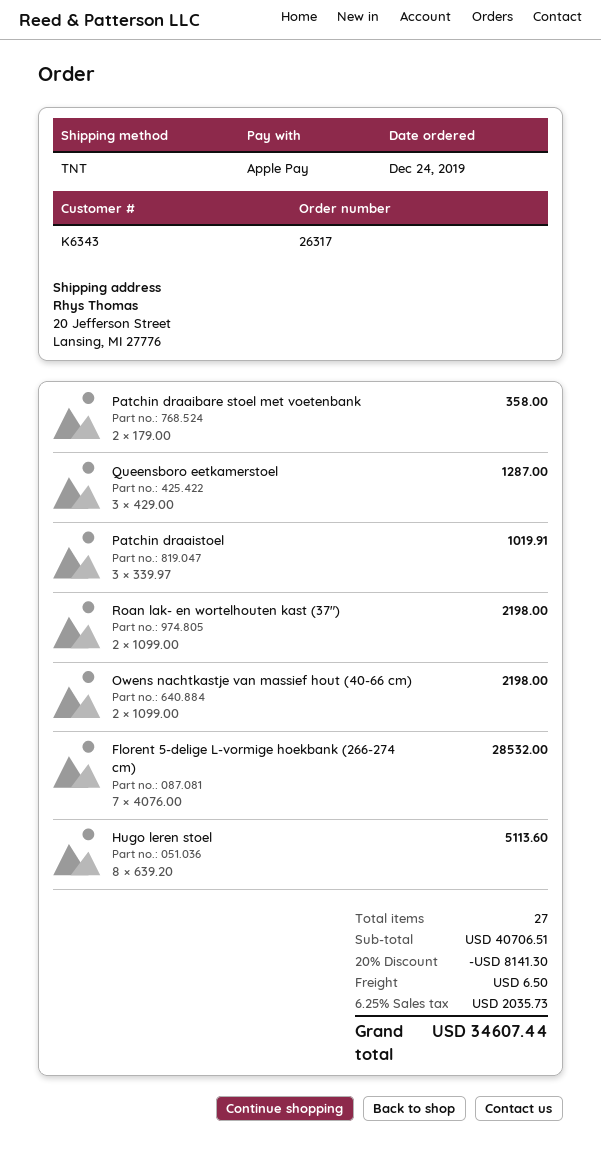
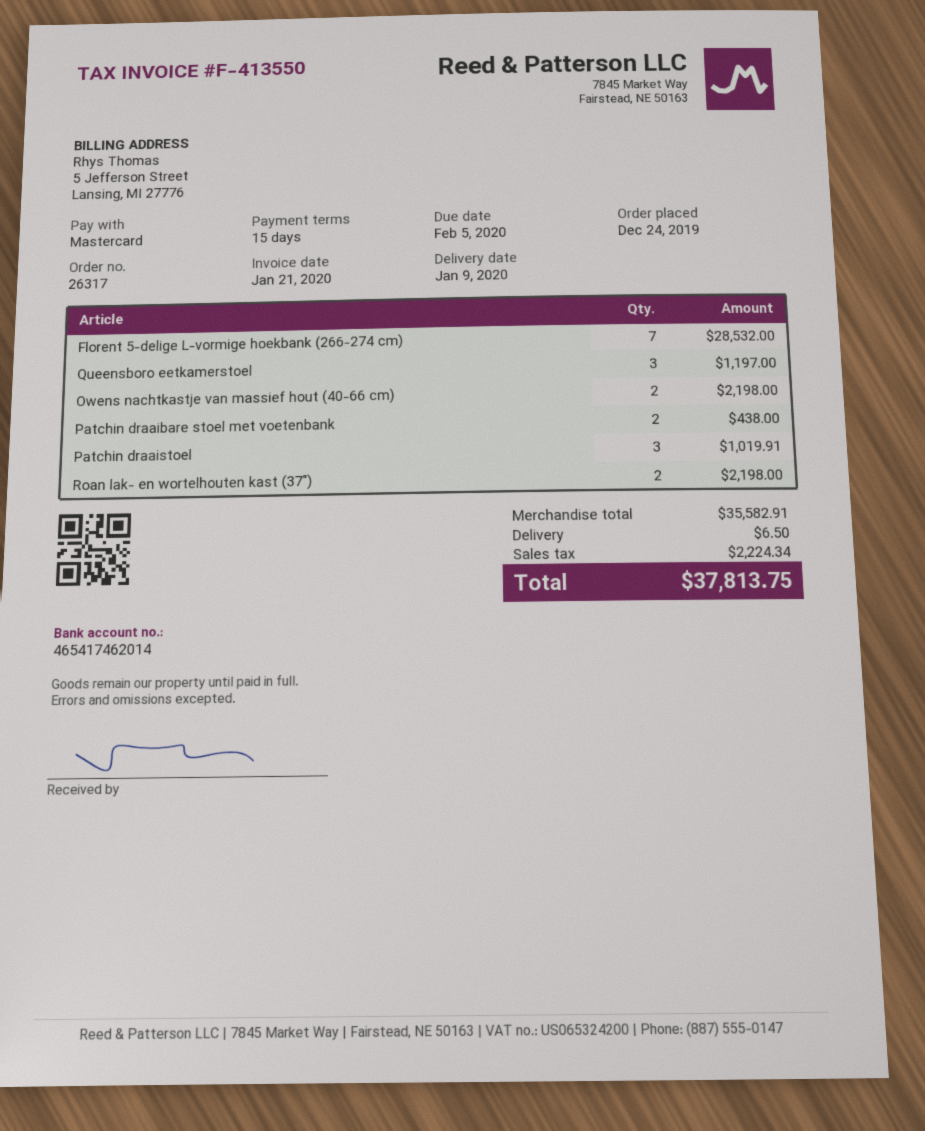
payment method: Apple Pay -> Mastercard
Patchin draaibare stoel met voetenbank: 2 for 358.00 -> 2 for 438.00
Queensboro eetkamerstoel: 3 for 1287.00 -> 3 for 1197.00
Hugo leren stoel: 8 for 5113.60 -> none
subtotal: 40706.51 -> 35582.91
discount: 20% = 8141.30 -> none
tax: 2035.73 -> 2224.34
total: 34607.44 -> 37813.75

